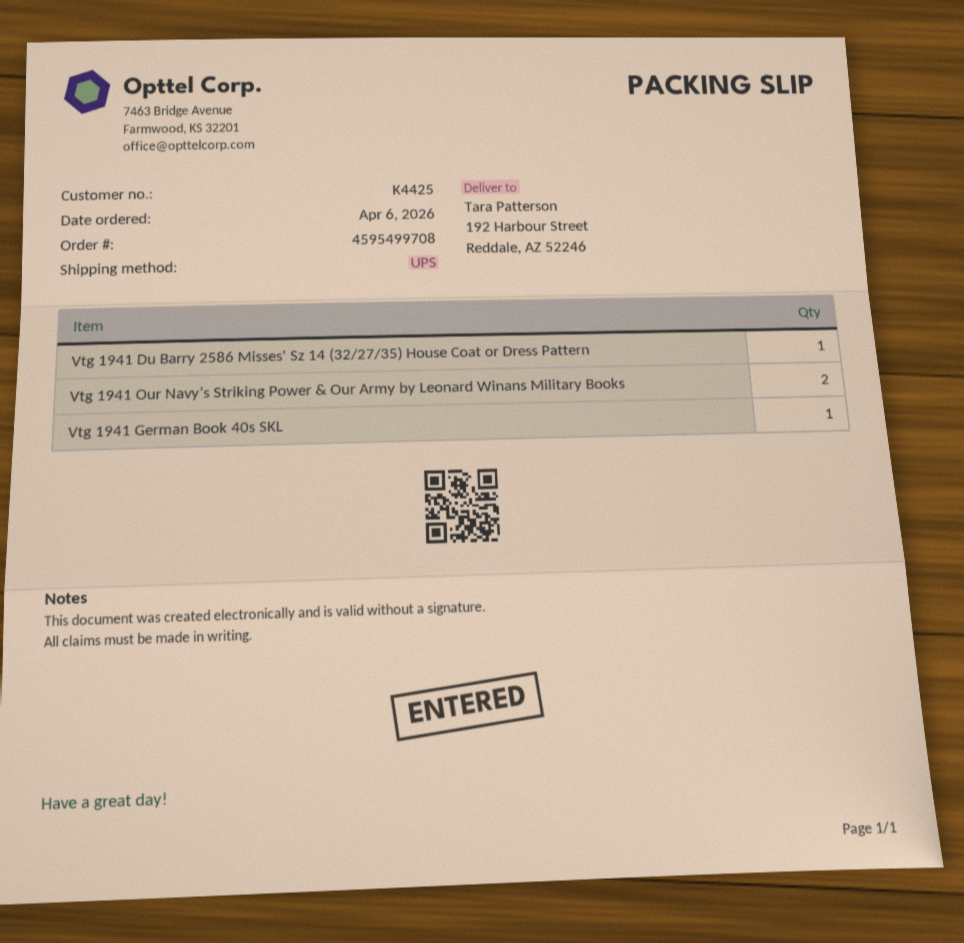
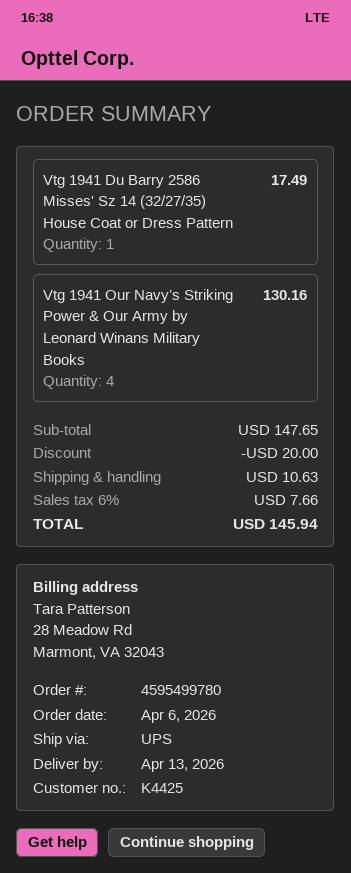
order number: 4595499708 -> 4595499780
Vtg 1941 Our Navy’s Striking Power & Our Army by Leonard Winans Military Books: 2 -> 4
Vtg 1941 German Book 40s SKL: 1 -> none

